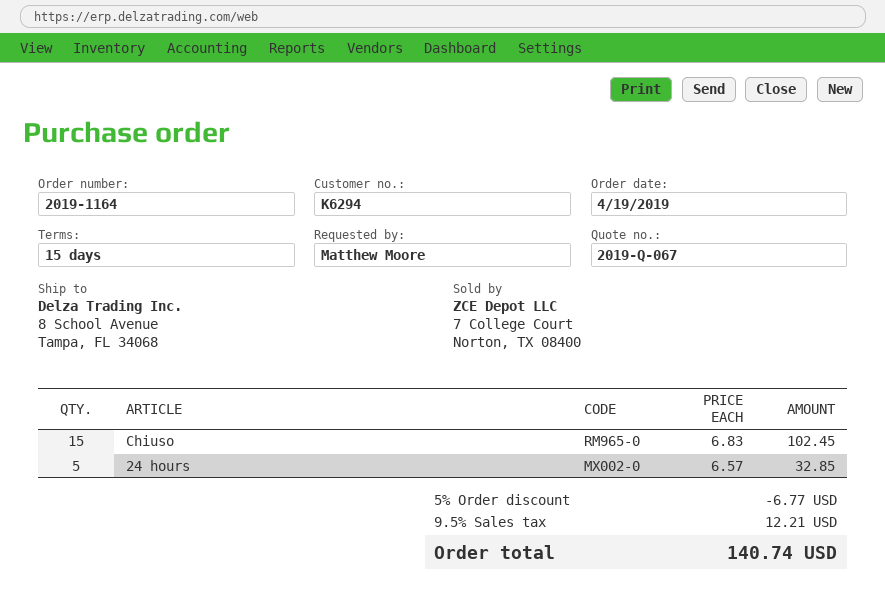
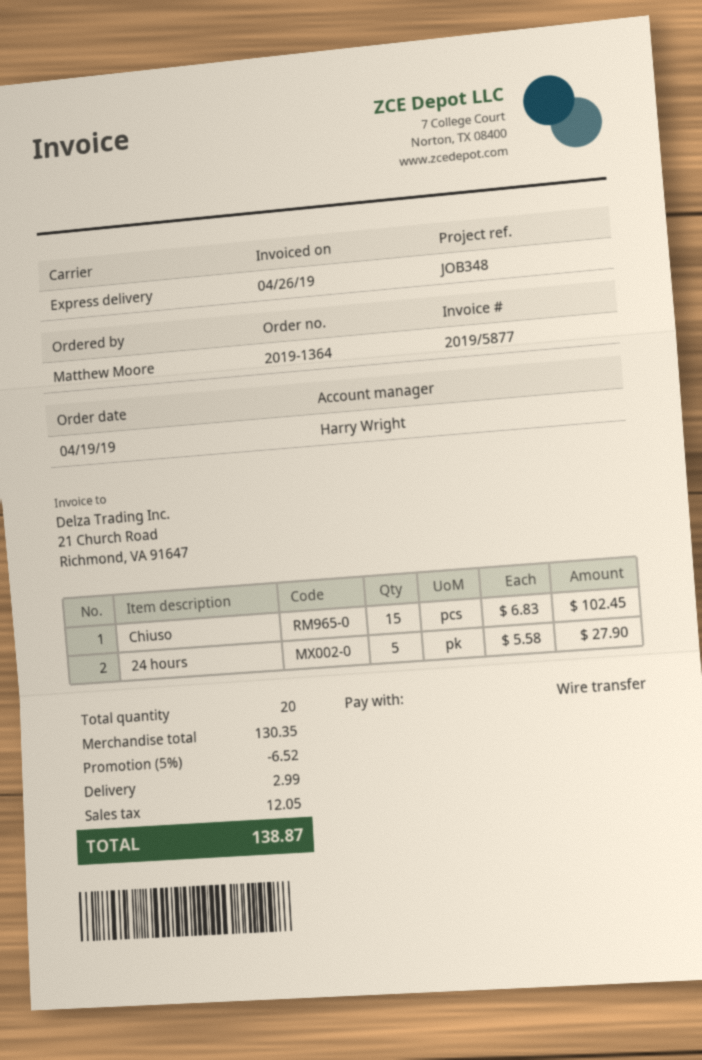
order number: 2019-1164 -> 2019-1364
24 hours: 5 x 6.57 = 32.85 -> 5 x 5.58 = 27.90
discount: 5% = 6.77 -> 5% = 6.52
shipping: none -> 2.99
tax: 12.21 -> 12.05
total: 140.74 -> 138.87

